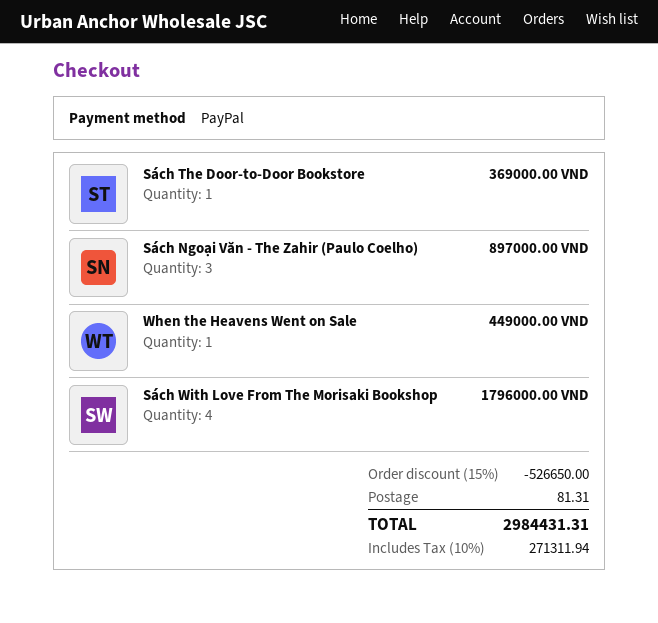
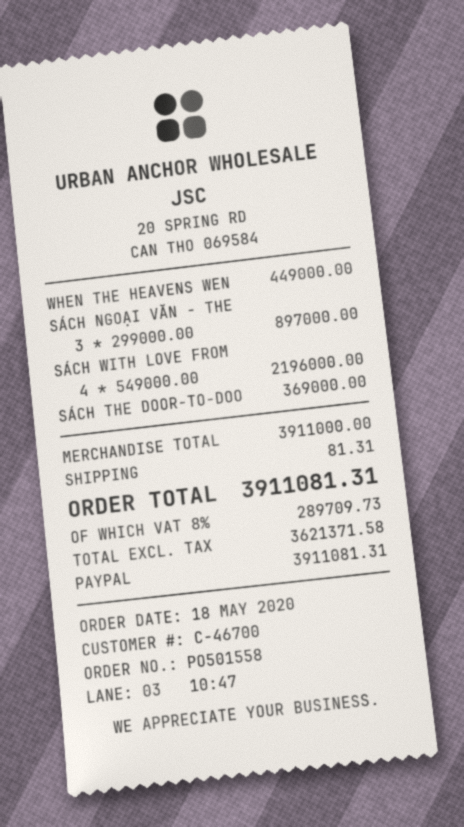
Sách With Love From The Morisaki Bookshop: 4 for 1796000.00 -> 4 for 2196000.00
discount: 15% = 526650.00 -> none
tax: 10% = 271311.94 -> 8% = 289709.73
total: 2984431.31 -> 3911081.31

